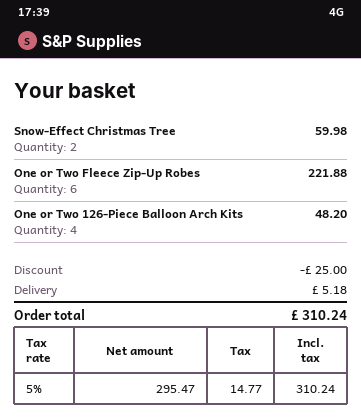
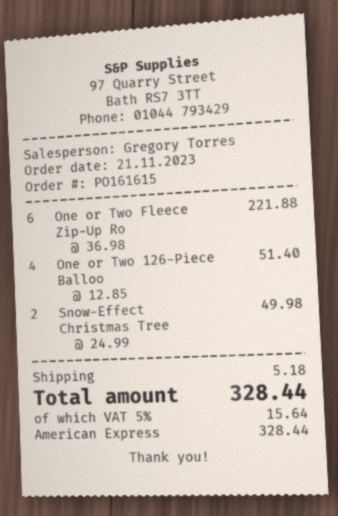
Snow-Effect Christmas Tree: 2 for 59.98 -> 2 for 49.98
One or Two 126-Piece Balloon Arch Kits: 4 for 48.20 -> 4 for 51.40
discount: 25.00 -> none
tax: 5% = 14.77 -> 5% = 15.64
total: 310.24 -> 328.44

